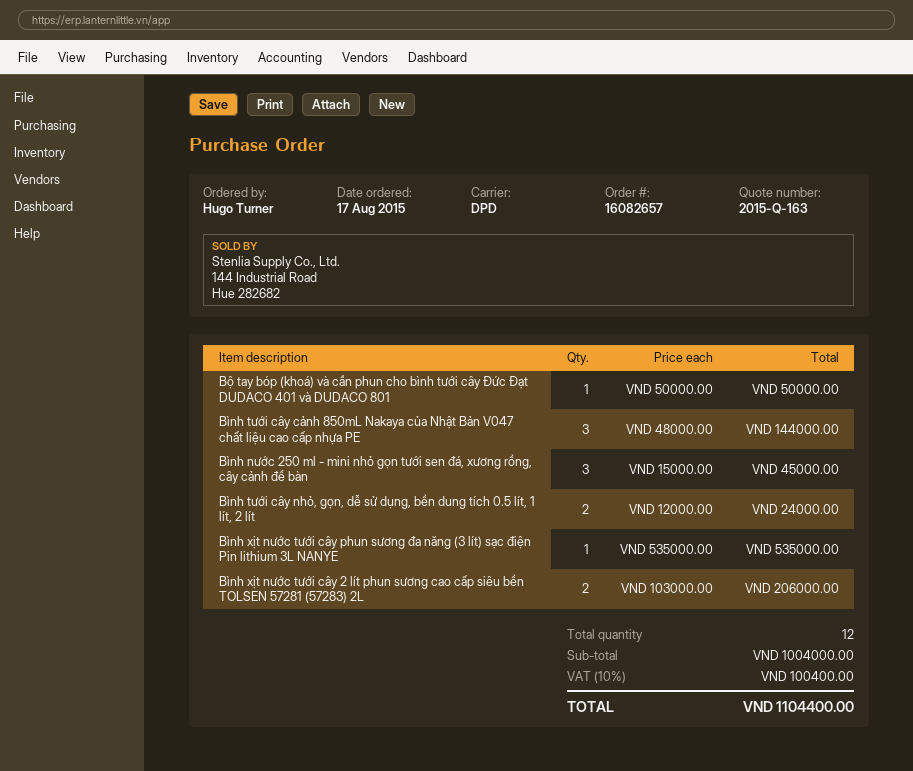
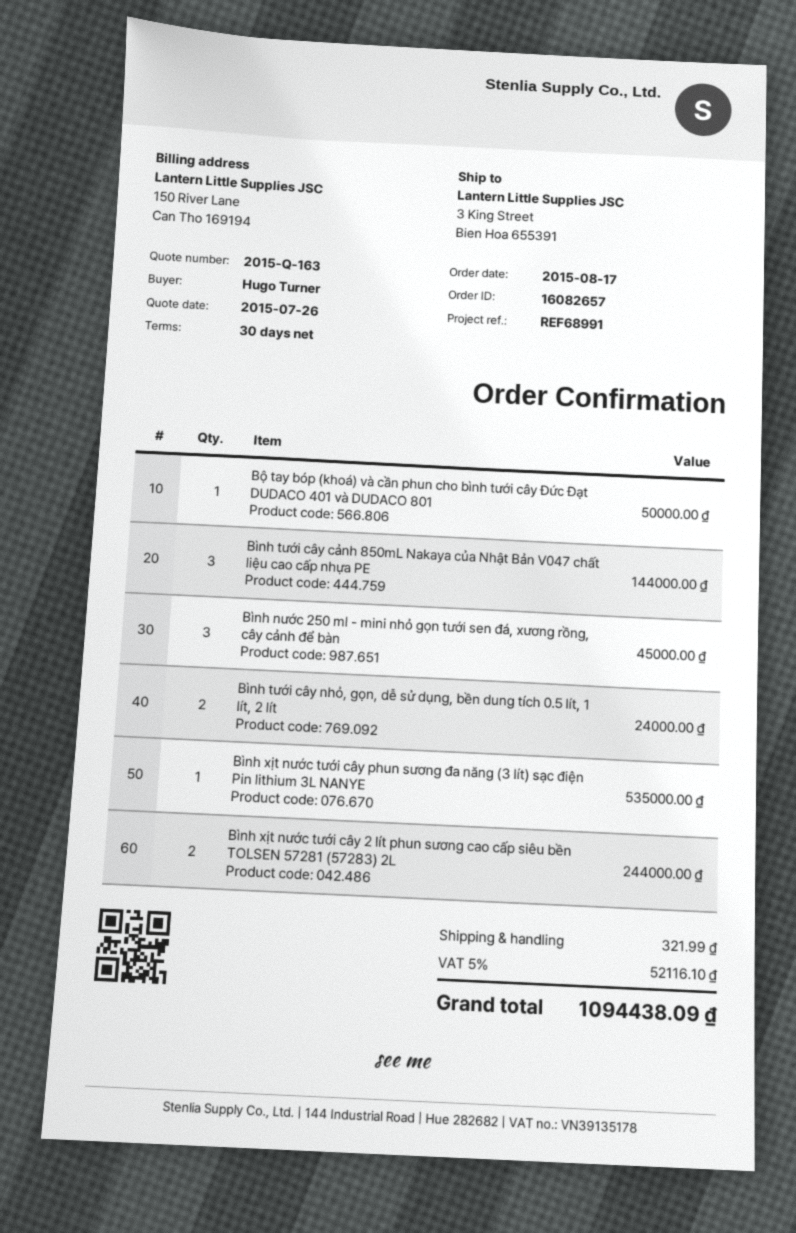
Bình xịt nước tưới cây 2 lít phun sương cao cấp siêu bền TOLSEN 57281 (57283) 2L: 2 for 206000.00 -> 2 for 244000.00
shipping: none -> 321.99
tax: 10% = 100400.00 -> 5% = 52116.10
total: 1104400.00 -> 1094438.09

